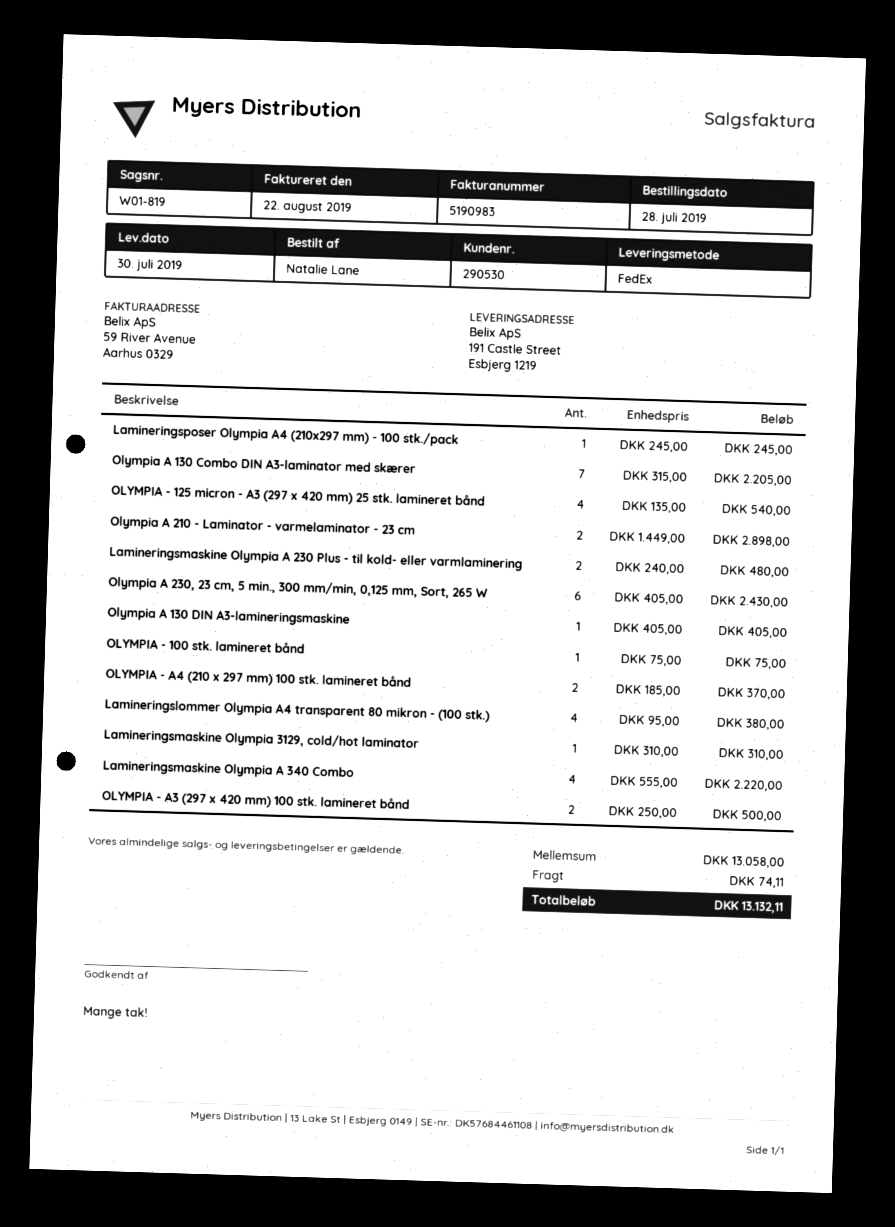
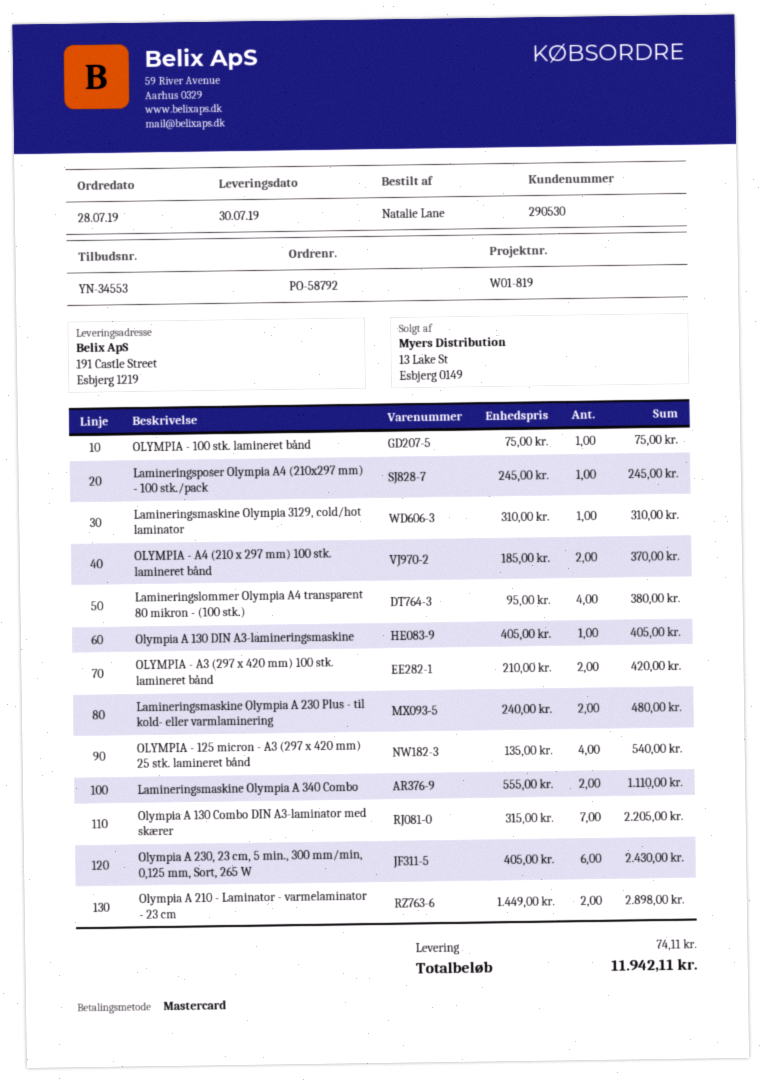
Lamineringsmaskine Olympia A 340 Combo: 4 x 555.00 = 2220.00 -> 2 x 555.00 = 1110.00
OLYMPIA - A3 (297 x 420 mm) 100 stk. lamineret bånd: 2 x 250.00 = 500.00 -> 2 x 210.00 = 420.00
total: 13132.11 -> 11942.11

